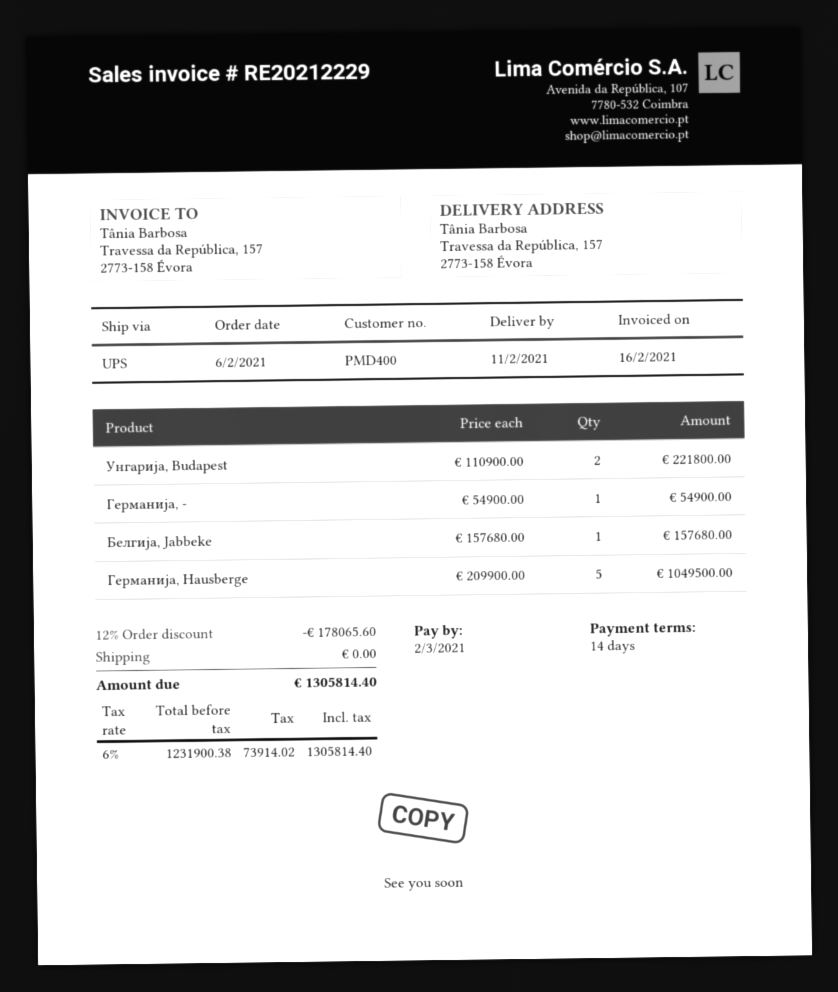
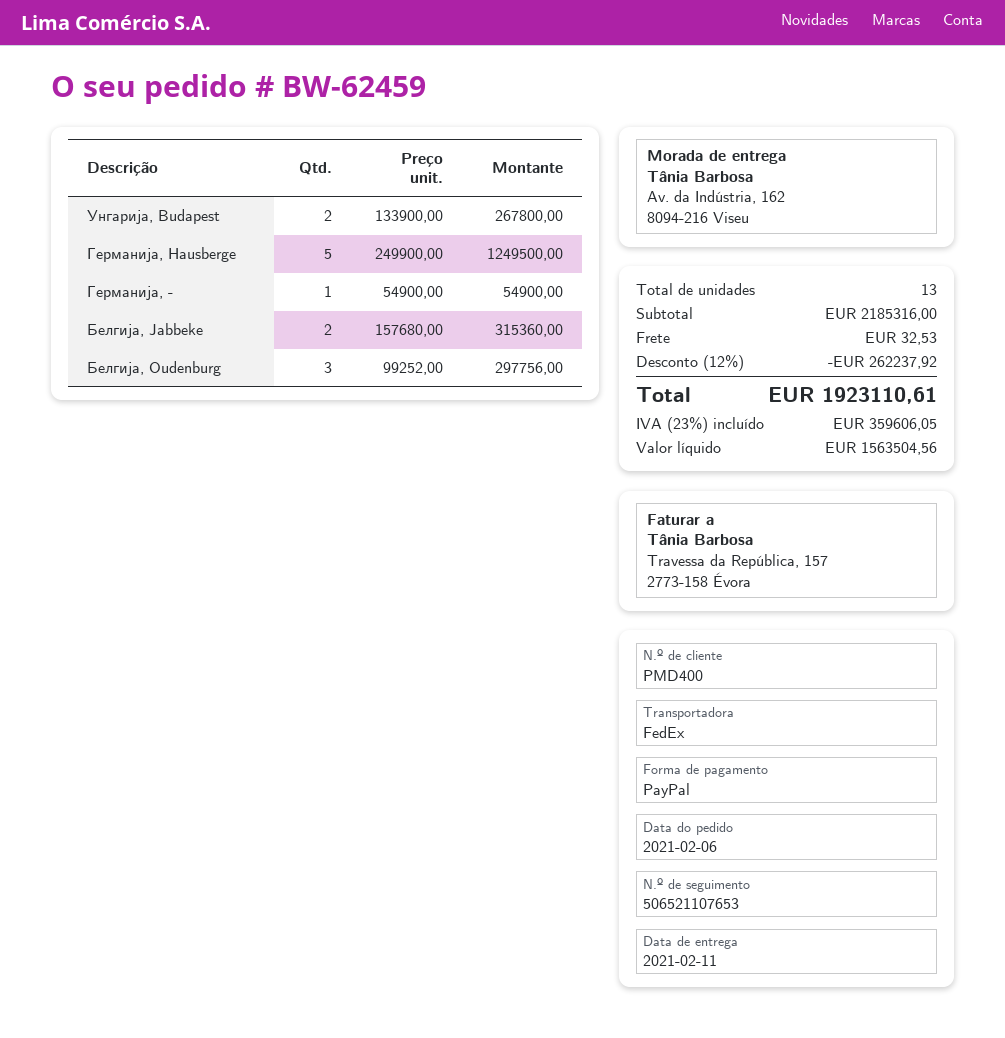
shipping method: UPS -> FedEx
ship to: Travessa da República, 157, 2773-158 Évora -> Av. da Indústria, 162, 8094-216 Viseu
Унгарија, Budapest: 2 x 110900.00 = 221800.00 -> 2 x 133900.00 = 267800.00
Белгија, Jabbeke: 1 x 157680.00 = 157680.00 -> 2 x 157680.00 = 315360.00
Германија, Hausberge: 5 x 209900.00 = 1049500.00 -> 5 x 249900.00 = 1249500.00
Белгија, Oudenburg: none -> 3 x 99252.00 = 297756.00
discount: 12% = 178065.60 -> 12% = 262237.92
shipping: 0.00 -> 32.53
net: 1231900.38 -> 1563504.56
tax: 6% = 73914.02 -> 23% = 359606.05
total: 1305814.40 -> 1923110.61

